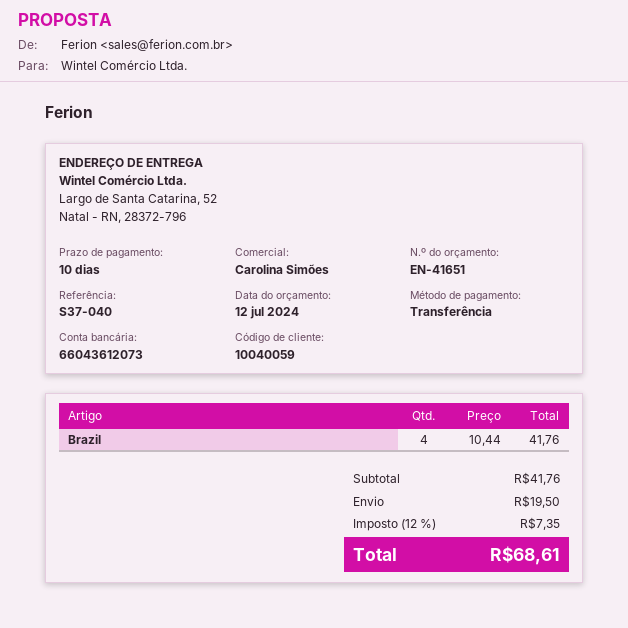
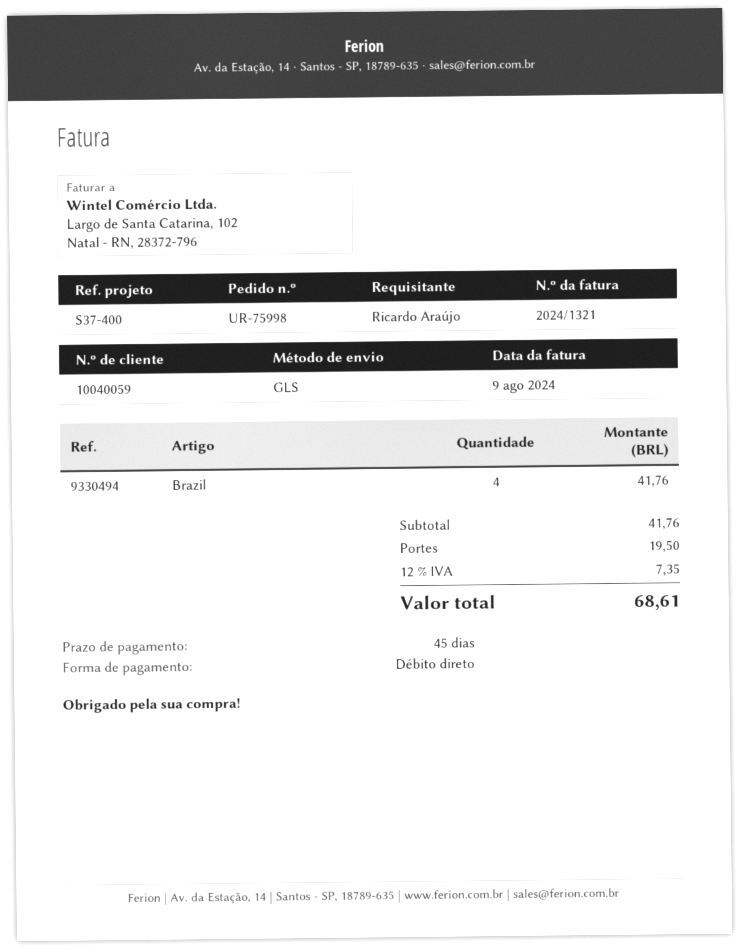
payment terms: 10 days -> 45 days
reference: S37-040 -> S37-400
payment method: bank transfer -> direct debit

